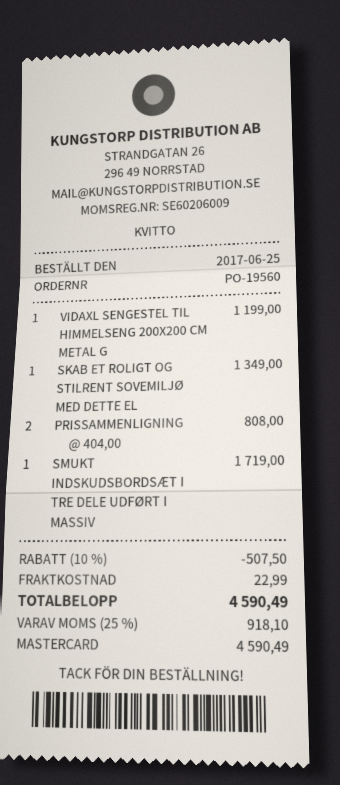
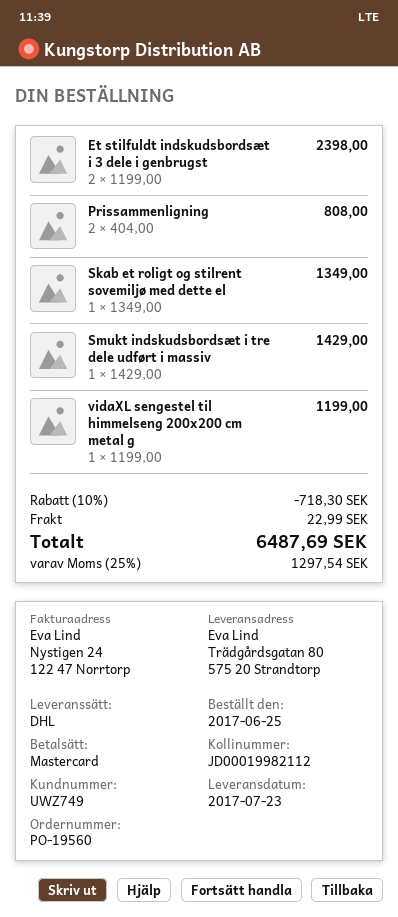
SMUKT INDSKUDSBORDSÆT I TRE DELE UDFØRT I MASSIV: 1 x 1719.00 = 1719.00 -> 1 x 1429.00 = 1429.00
Et stilfuldt indskudsbordsæt i 3 dele i genbrugst: none -> 2 x 1199.00 = 2398.00
discount: 10% = 507.50 -> 10% = 718.30
tax: 25% = 918.10 -> 25% = 1297.54
total: 4590.49 -> 6487.69

